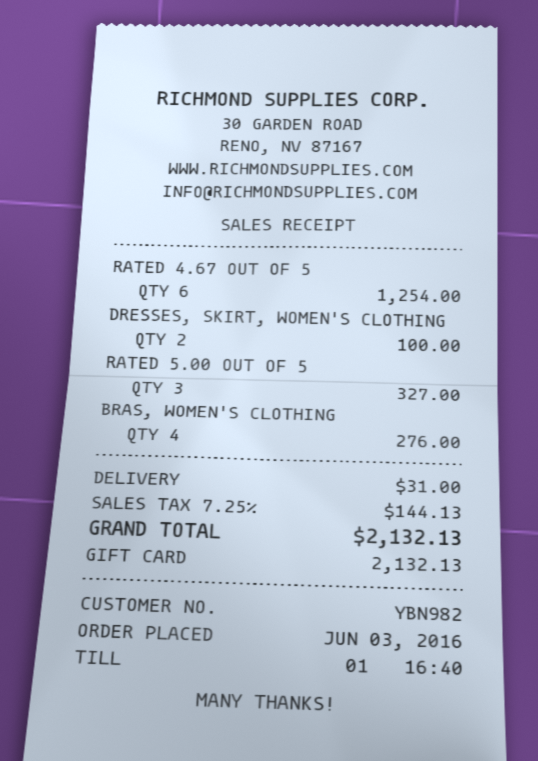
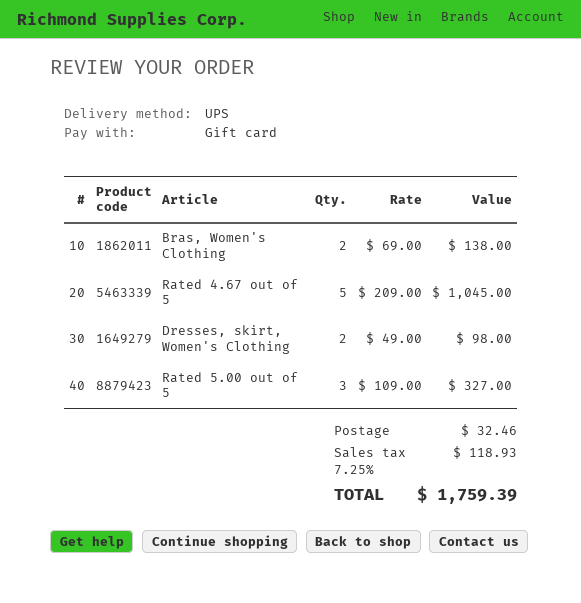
RATED 4.67 OUT OF 5: 6 for 1254.00 -> 5 for 1045.00
DRESSES, SKIRT, WOMEN'S CLOTHING: 2 for 100.00 -> 2 for 98.00
BRAS, WOMEN'S CLOTHING: 4 for 276.00 -> 2 for 138.00
shipping: 31.00 -> 32.46
tax: 7.25% = 144.13 -> 7.25% = 118.93
total: 2132.13 -> 1759.39

